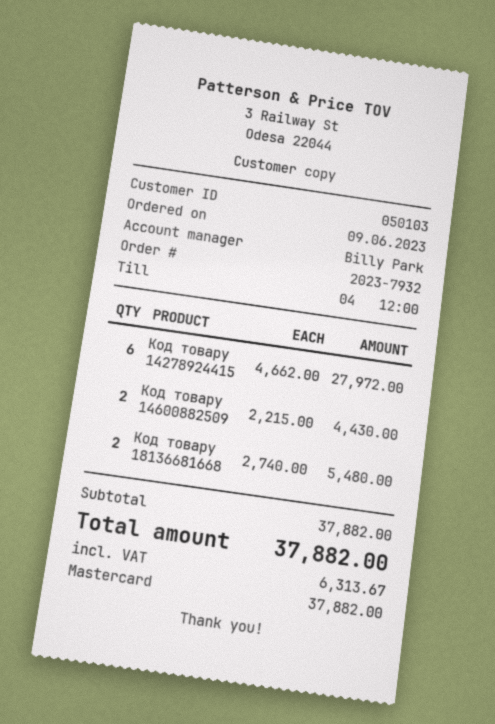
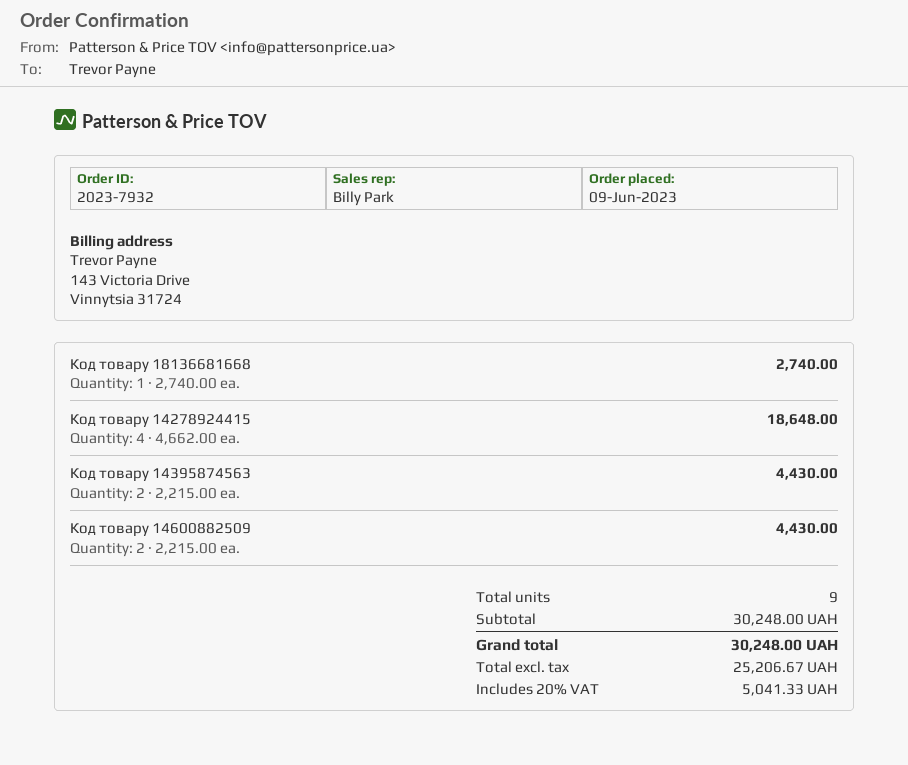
Код товару 14278924415: 6 x 4662.00 = 27972.00 -> 4 x 4662.00 = 18648.00
Код товару 18136681668: 2 x 2740.00 = 5480.00 -> 1 x 2740.00 = 2740.00
Код товару 14395874563: none -> 2 x 2215.00 = 4430.00
subtotal: 37882.00 -> 30248.00
tax: 6313.67 -> 5041.33
total: 37882.00 -> 30248.00

